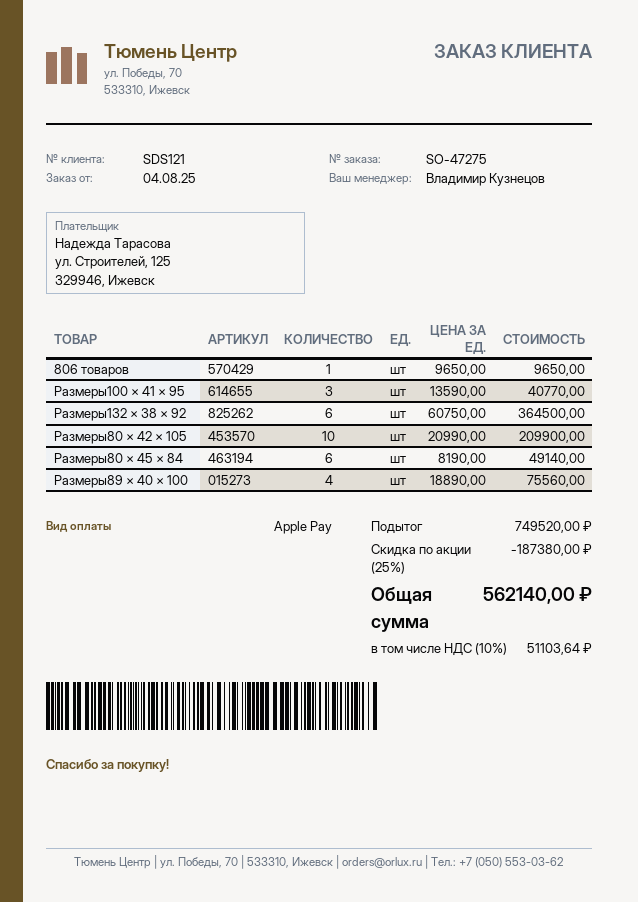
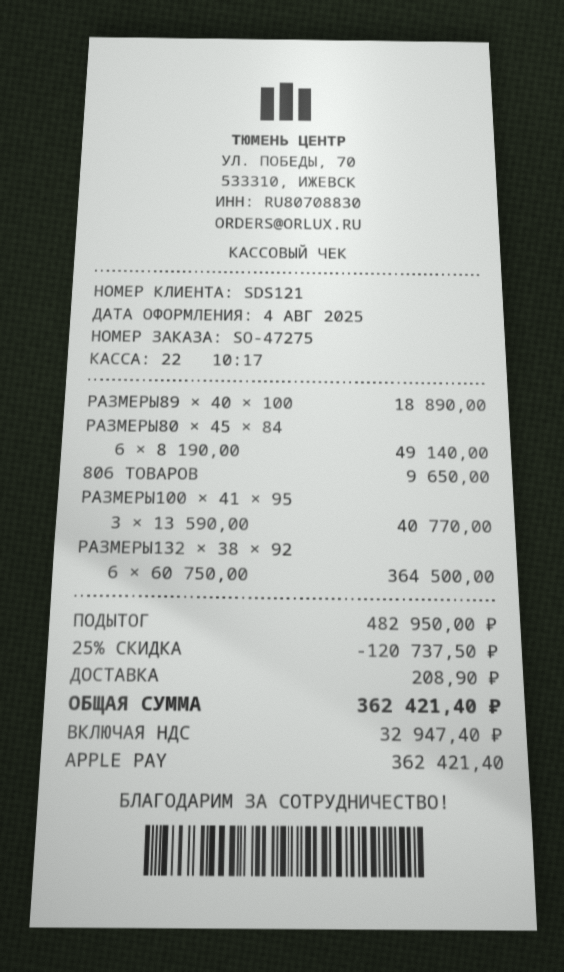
Размеры80 × 42 × 105: 10 x 20990.00 = 209900.00 -> none
Размеры89 × 40 × 100: 4 x 18890.00 = 75560.00 -> 1 x 18890.00 = 18890.00
subtotal: 749520.00 -> 482950.00
discount: 25% = 187380.00 -> 25% = 120737.50
shipping: none -> 208.90
tax: 51103.64 -> 32947.40
total: 562140.00 -> 362421.40

